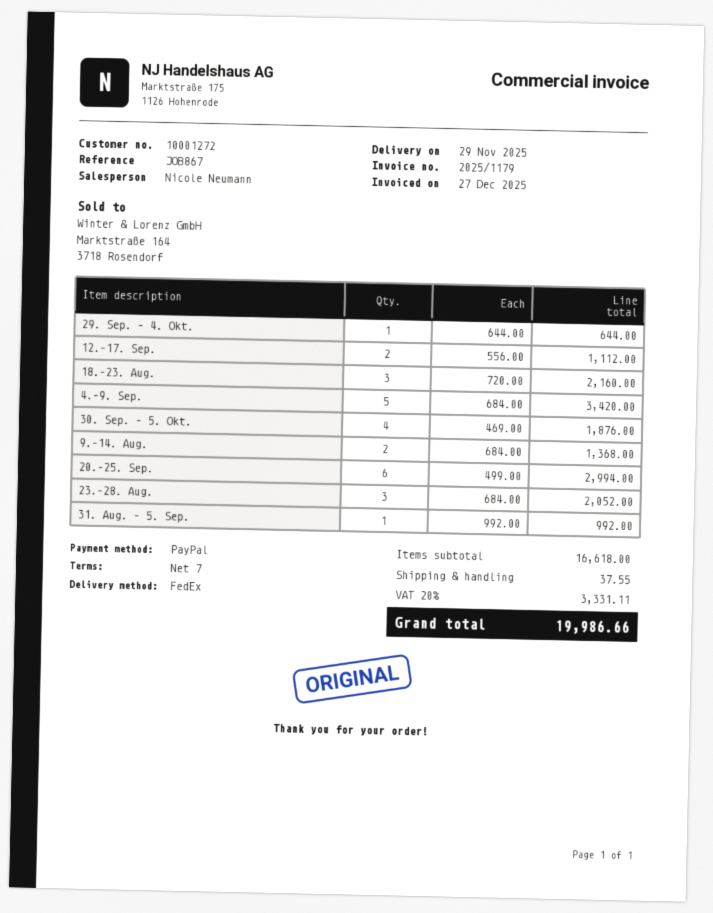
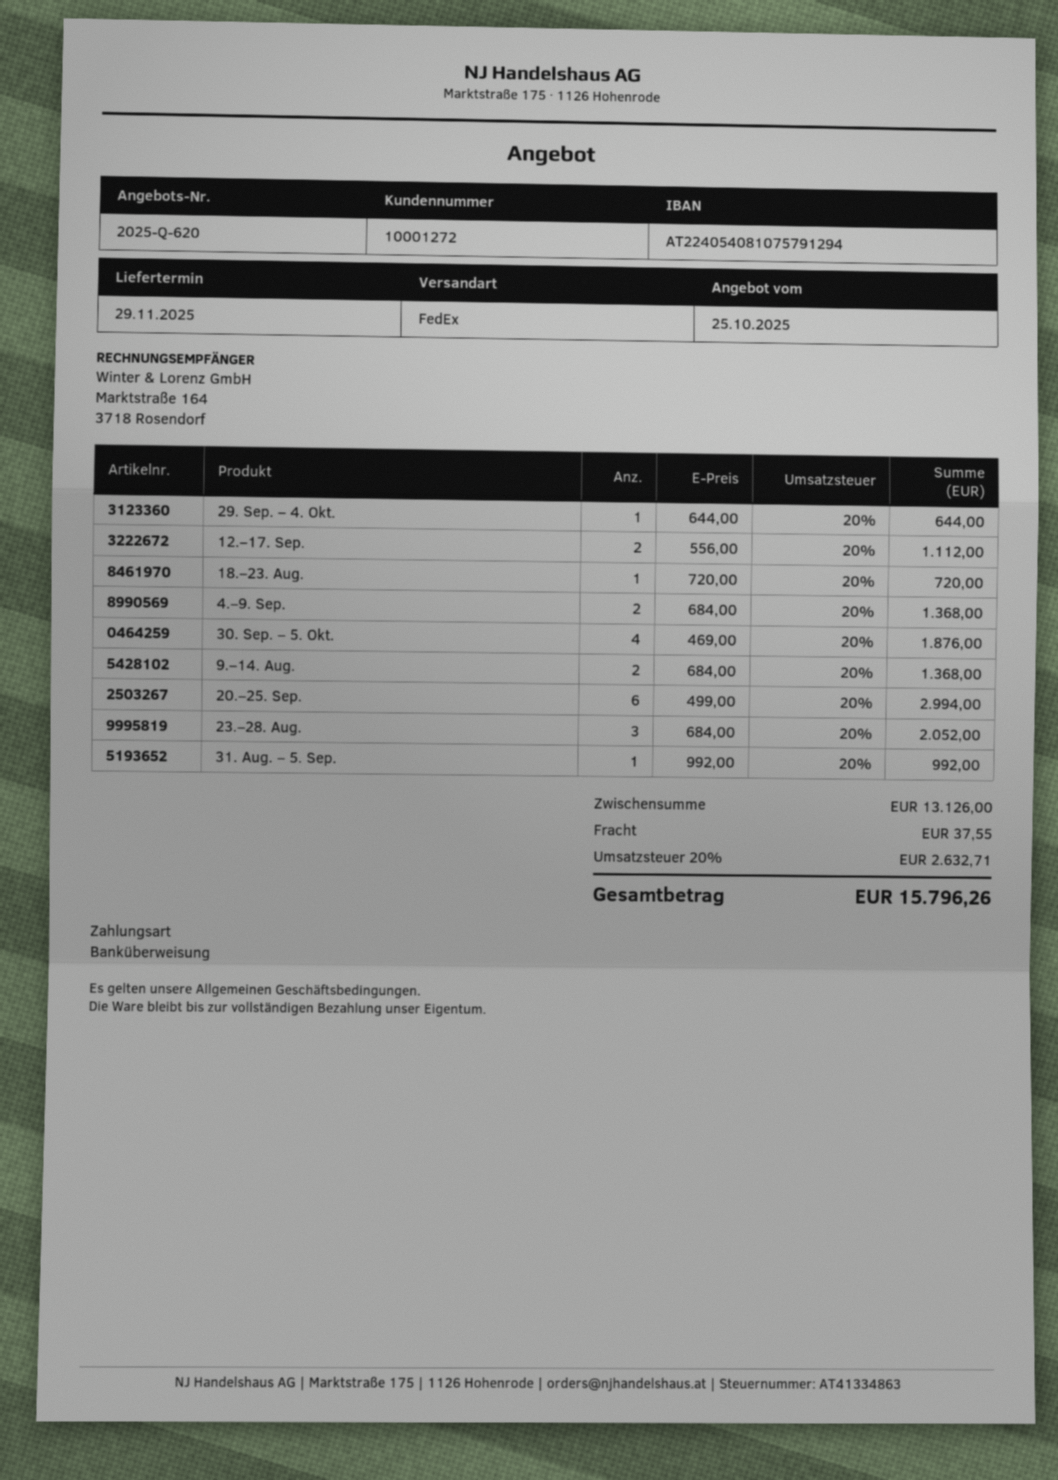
payment method: PayPal -> bank transfer
18.–23. Aug.: 3 x 720.00 = 2160.00 -> 1 x 720.00 = 720.00
4.–9. Sep.: 5 x 684.00 = 3420.00 -> 2 x 684.00 = 1368.00
subtotal: 16618.00 -> 13126.00
tax: 20% = 3331.11 -> 20% = 2632.71
total: 19986.66 -> 15796.26

